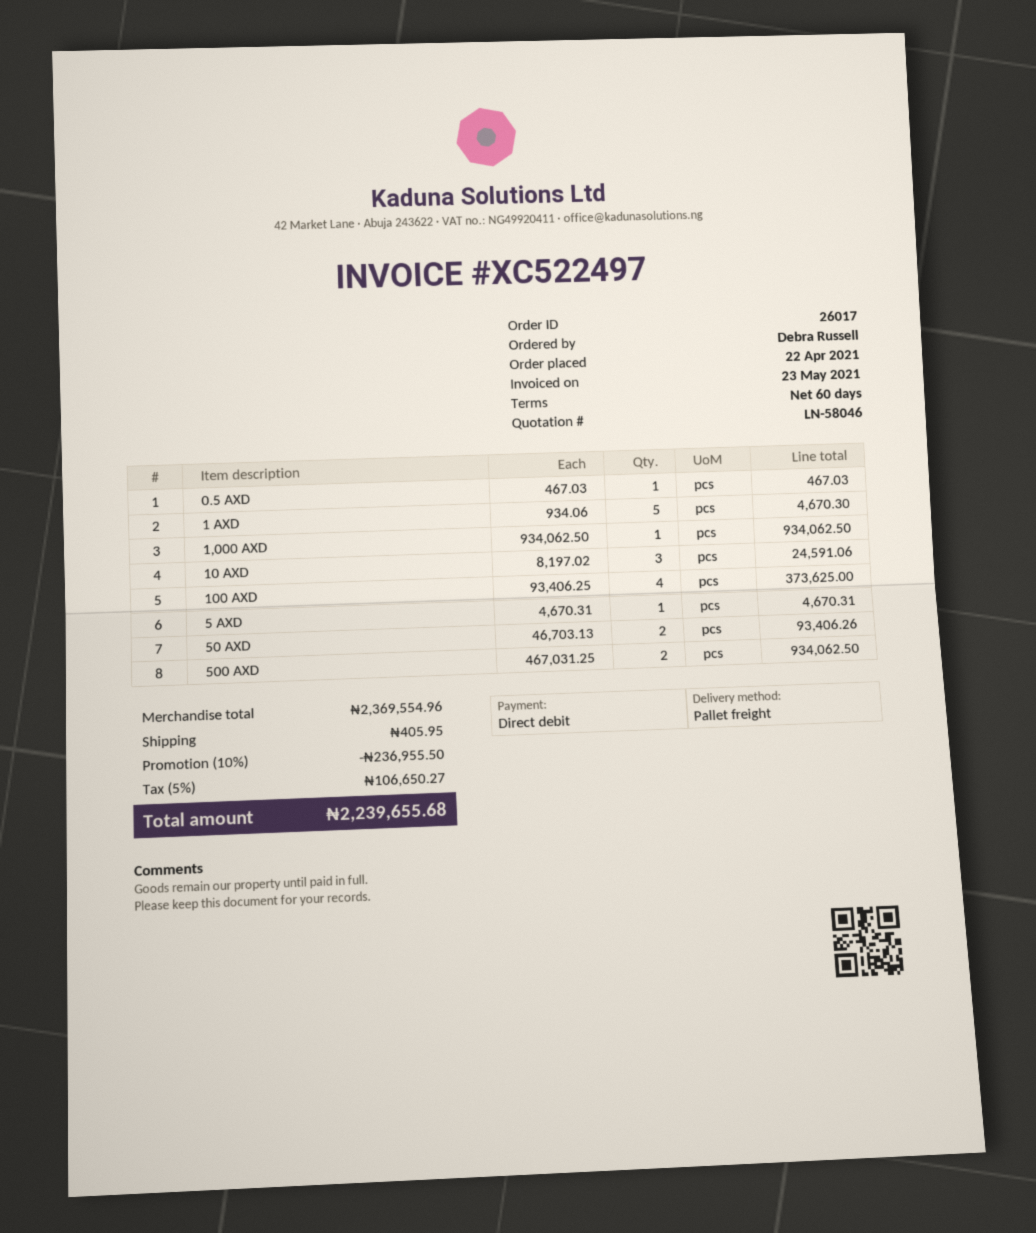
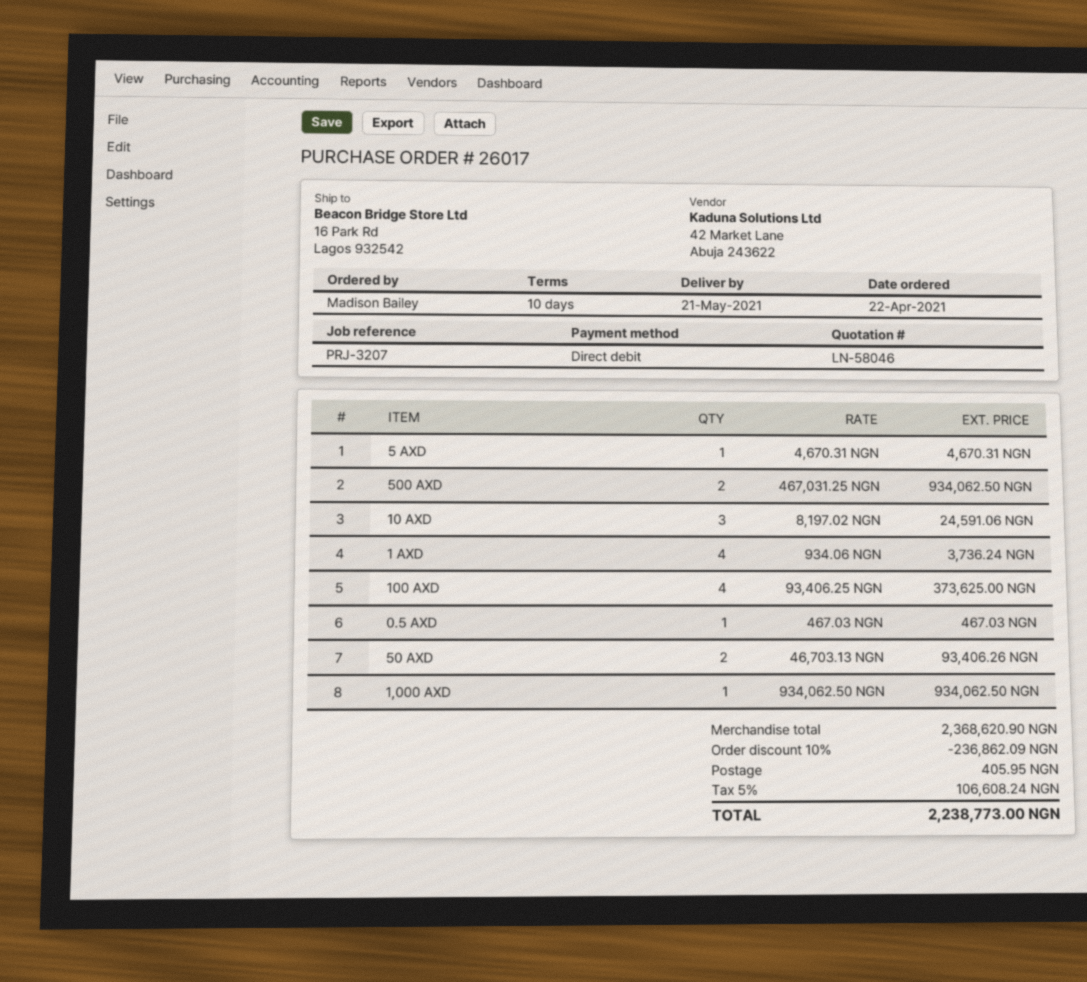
payment terms: 60 days -> 10 days
ordered by: Debra Russell -> Madison Bailey
1 AXD: 5 x 934.06 = 4670.30 -> 4 x 934.06 = 3736.24
subtotal: 2369554.96 -> 2368620.90
discount: 10% = 236955.50 -> 10% = 236862.09
tax: 5% = 106650.27 -> 5% = 106608.24
total: 2239655.68 -> 2238773.00

